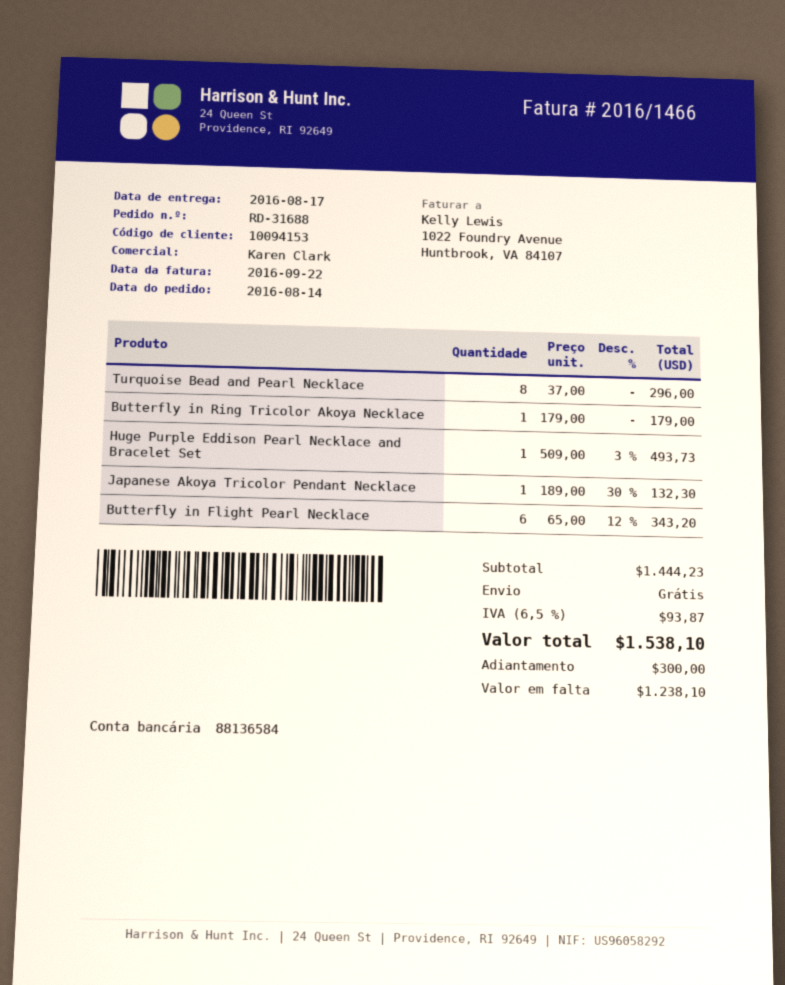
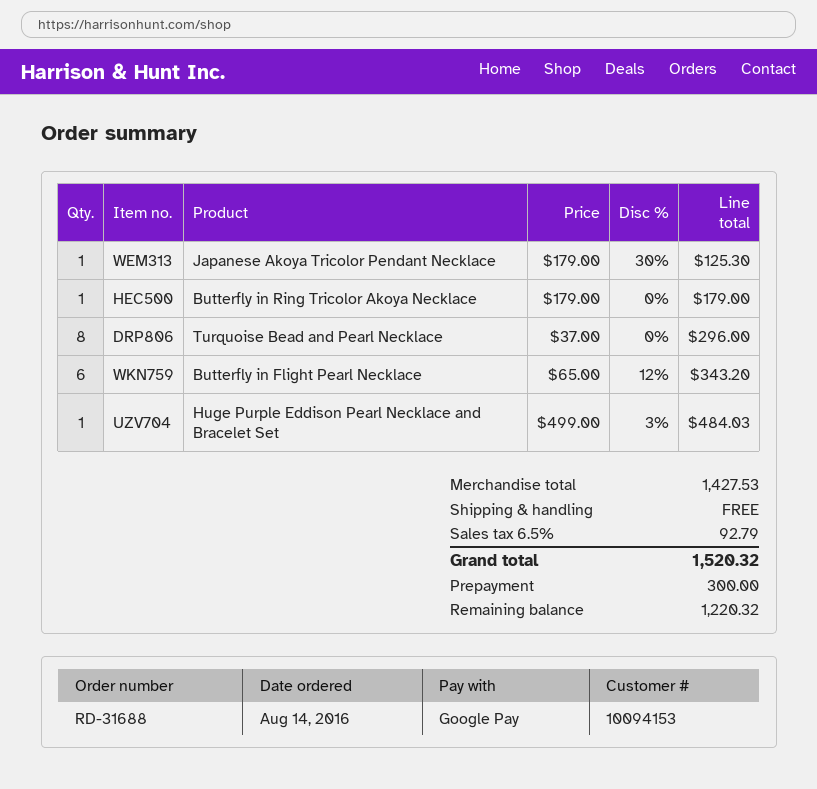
Huge Purple Eddison Pearl Necklace and Bracelet Set: 1 x 509.00 - 3% = 493.73 -> 1 x 499.00 - 3% = 484.03
Japanese Akoya Tricolor Pendant Necklace: 1 x 189.00 - 30% = 132.30 -> 1 x 179.00 - 30% = 125.30
subtotal: 1444.23 -> 1427.53
tax: 6.5% = 93.87 -> 6.5% = 92.79
total: 1538.10 -> 1520.32
balance: 1238.10 -> 1220.32

